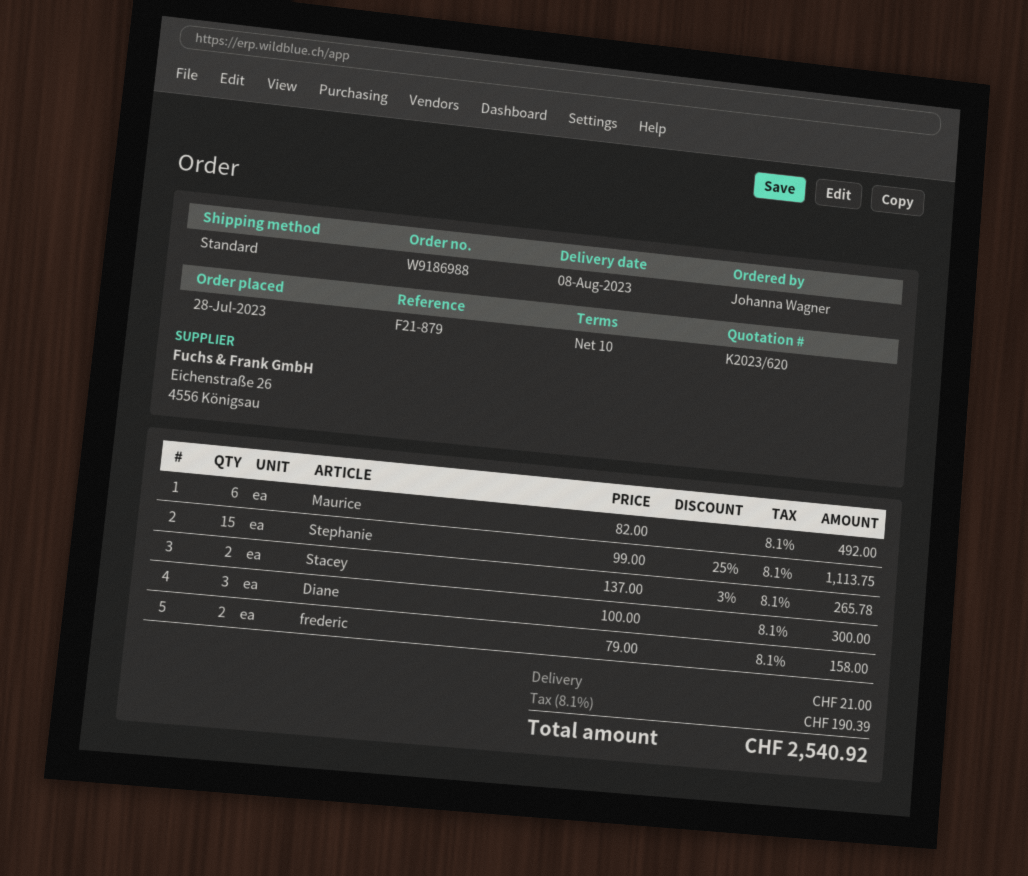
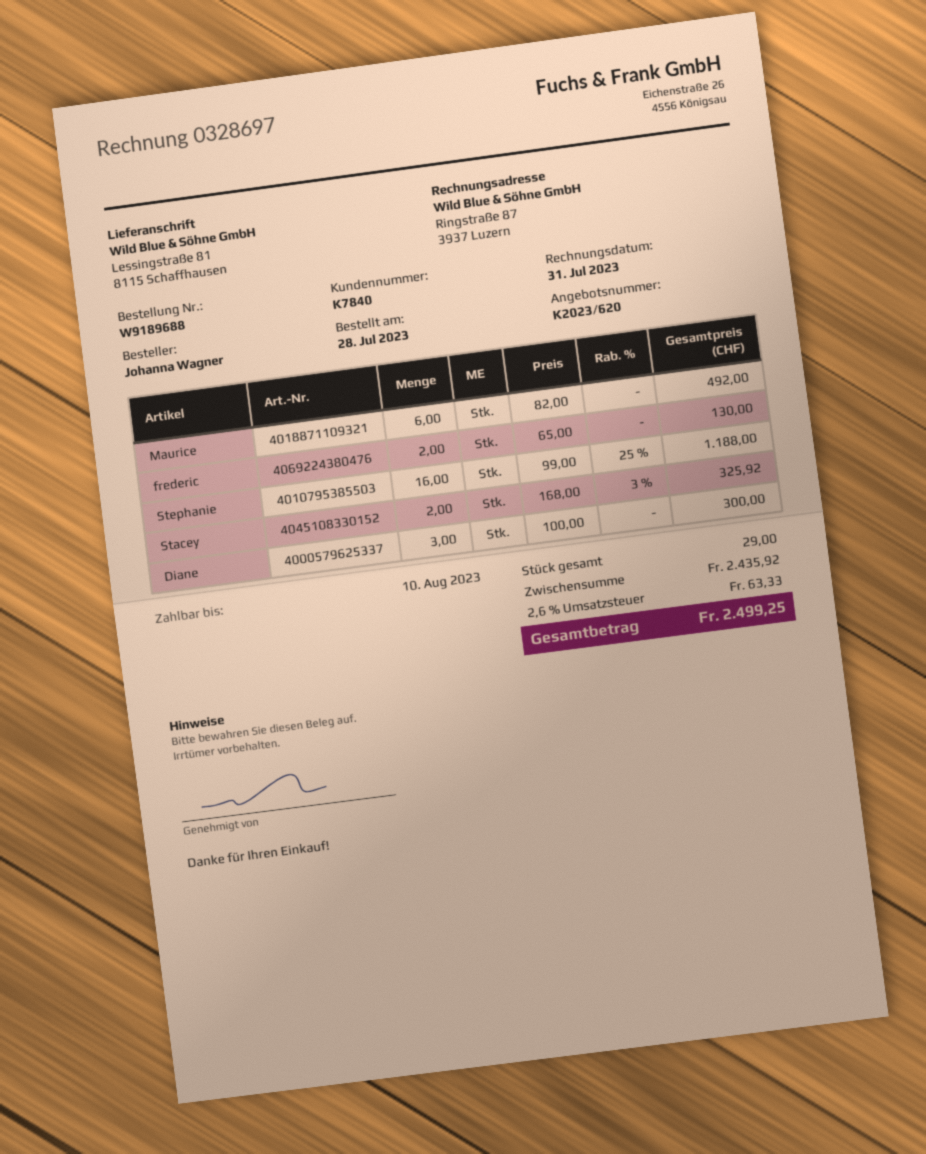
order number: W9186988 -> W9189688
Stephanie: 15 x 99.00 - 25% = 1113.75 -> 16 x 99.00 - 25% = 1188.00
Stacey: 2 x 137.00 - 3% = 265.78 -> 2 x 168.00 - 3% = 325.92
frederic: 2 x 79.00 = 158.00 -> 2 x 65.00 = 130.00
shipping: 21.00 -> none
tax: 8.1% = 190.39 -> 2.6% = 63.33
total: 2540.92 -> 2499.25

